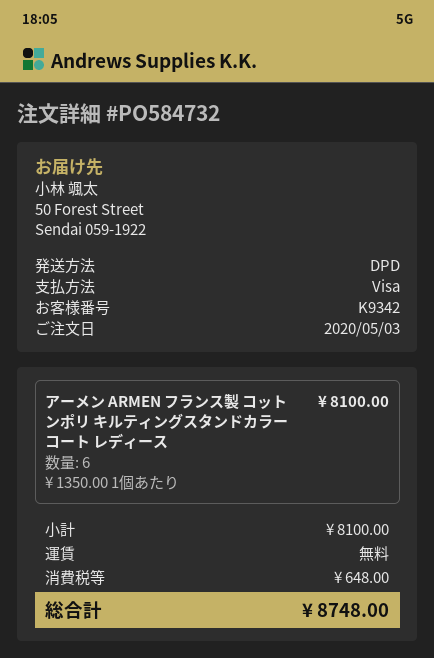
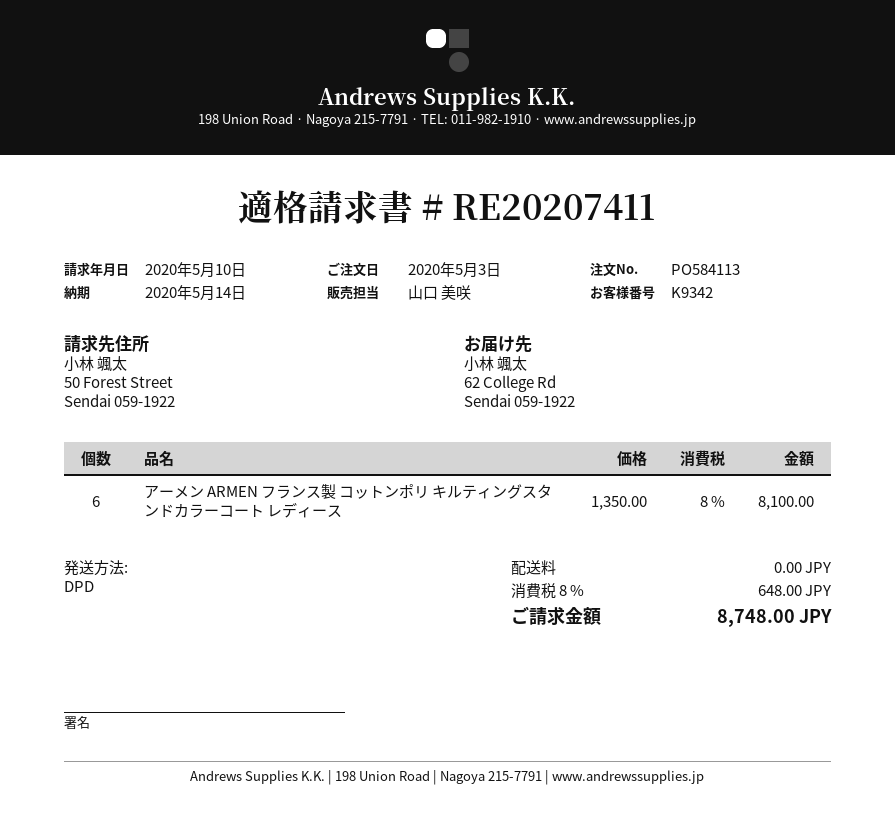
order number: PO584732 -> PO584113
ship to: 50 Forest Street, Sendai 059-1922 -> 62 College Rd, Sendai 059-1922

